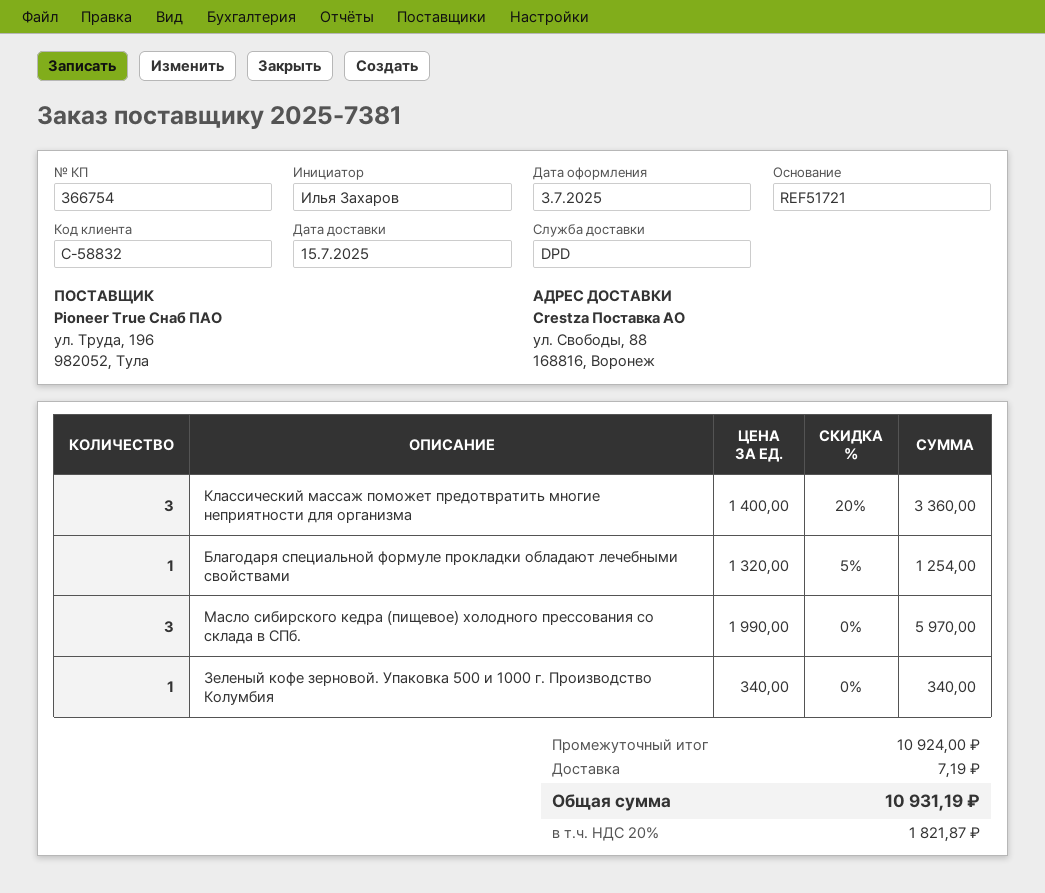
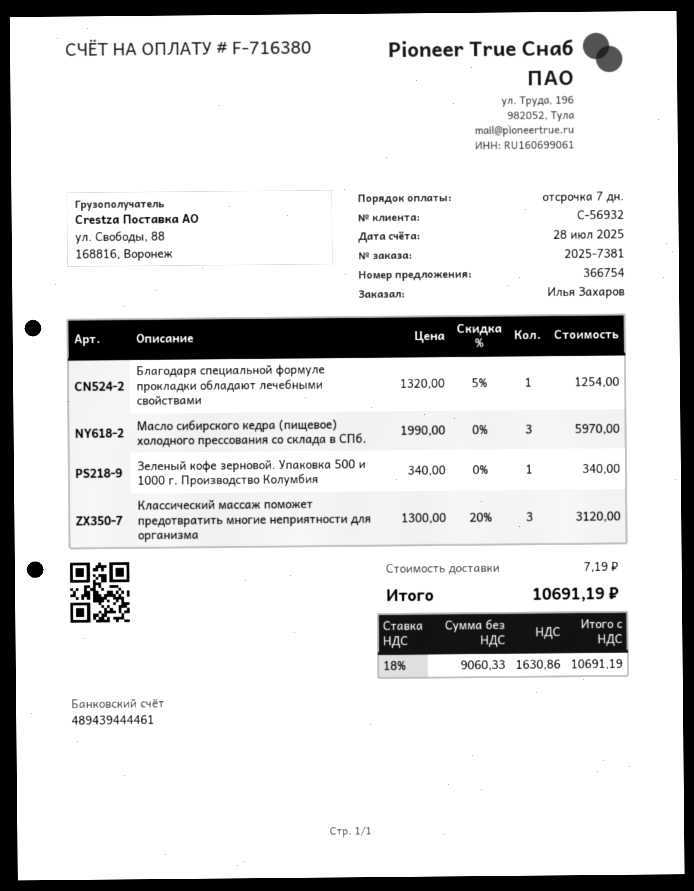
customer number: C-58832 -> C-56932
Классический массаж поможет предотвратить многие неприятности для организма: 3 x 1400.00 - 20% = 3360.00 -> 3 x 1300.00 - 20% = 3120.00
tax: 20% = 1821.87 -> 18% = 1630.86
total: 10931.19 -> 10691.19

